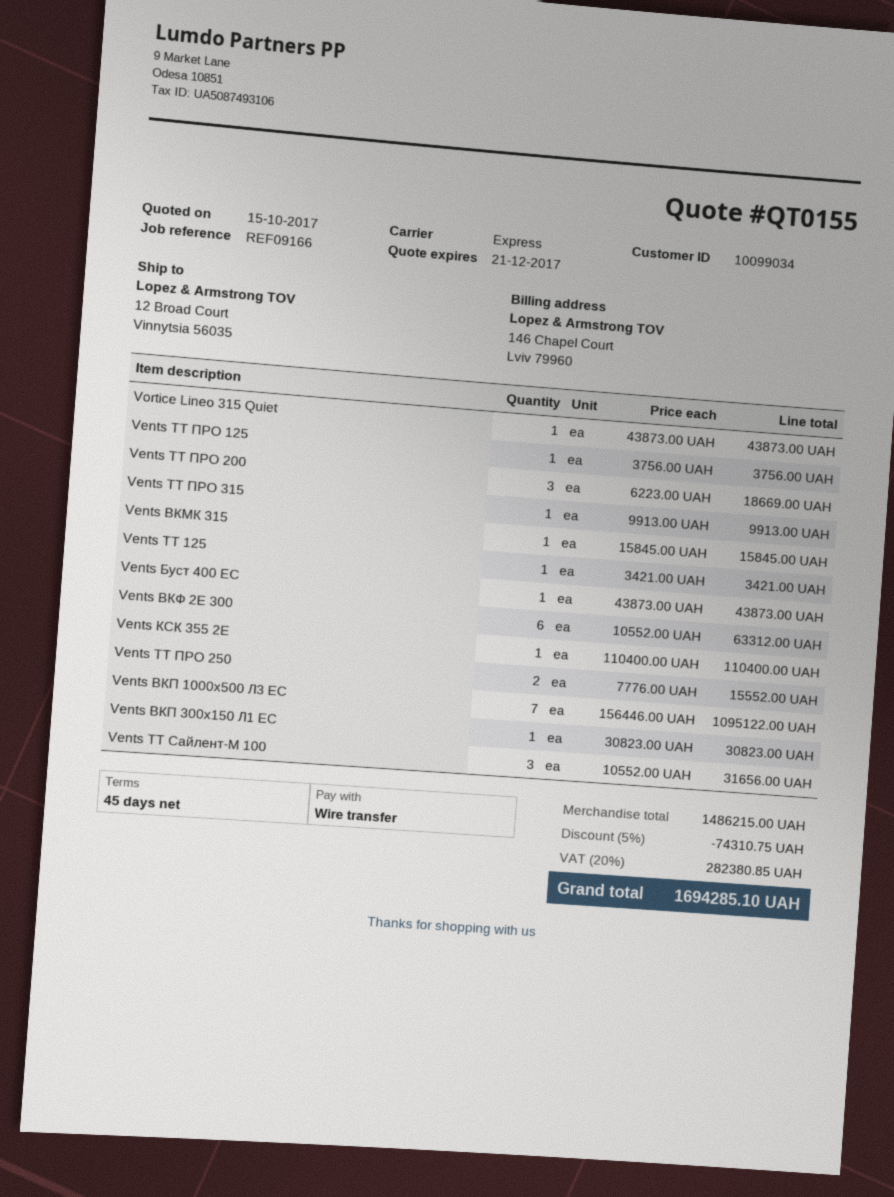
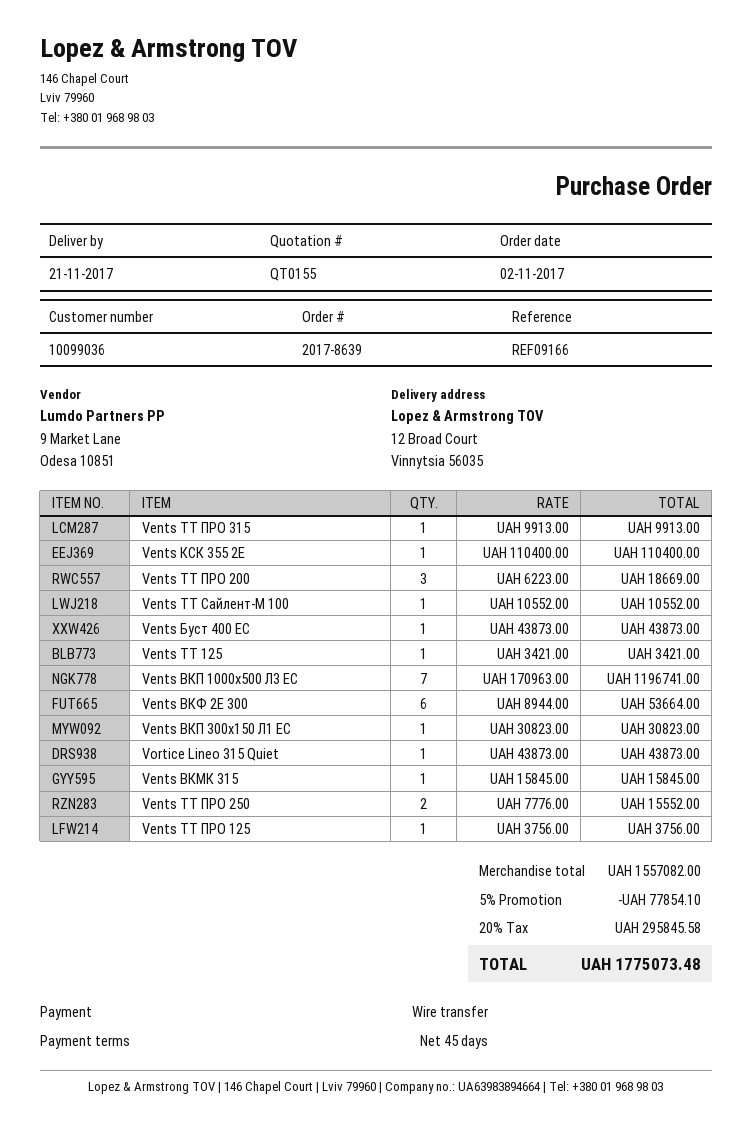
customer number: 10099034 -> 10099036
Vents ВКФ 2Е 300: 6 x 10552.00 = 63312.00 -> 6 x 8944.00 = 53664.00
Vents ВКП 1000х500 Л3 ЕС: 7 x 156446.00 = 1095122.00 -> 7 x 170963.00 = 1196741.00
Vents ТТ Сайлент-М 100: 3 x 10552.00 = 31656.00 -> 1 x 10552.00 = 10552.00
subtotal: 1486215.00 -> 1557082.00
discount: 5% = 74310.75 -> 5% = 77854.10
tax: 20% = 282380.85 -> 20% = 295845.58
total: 1694285.10 -> 1775073.48

